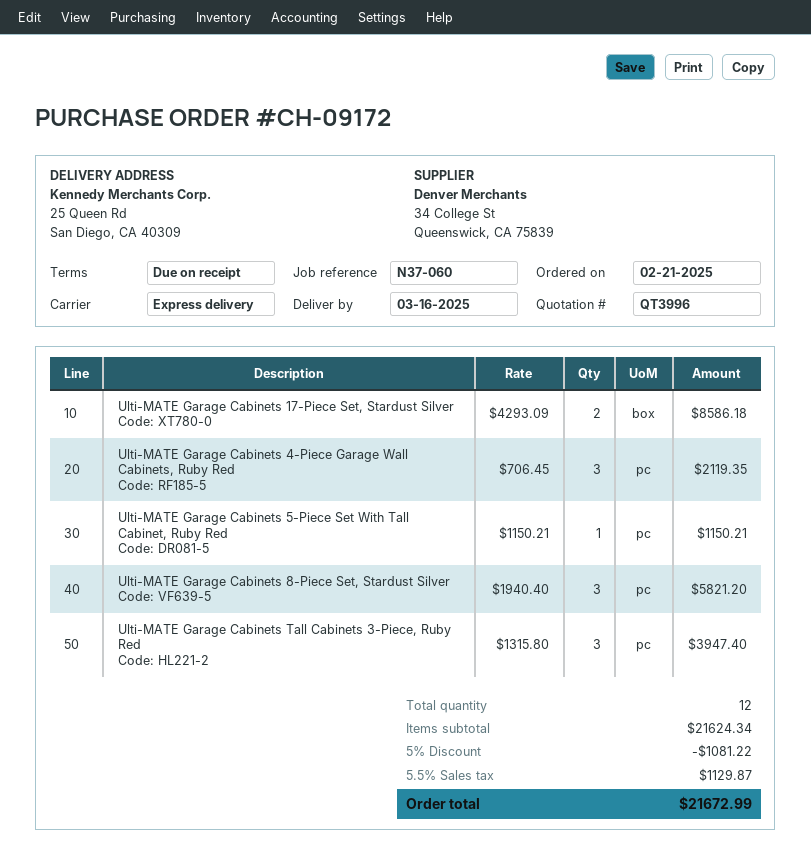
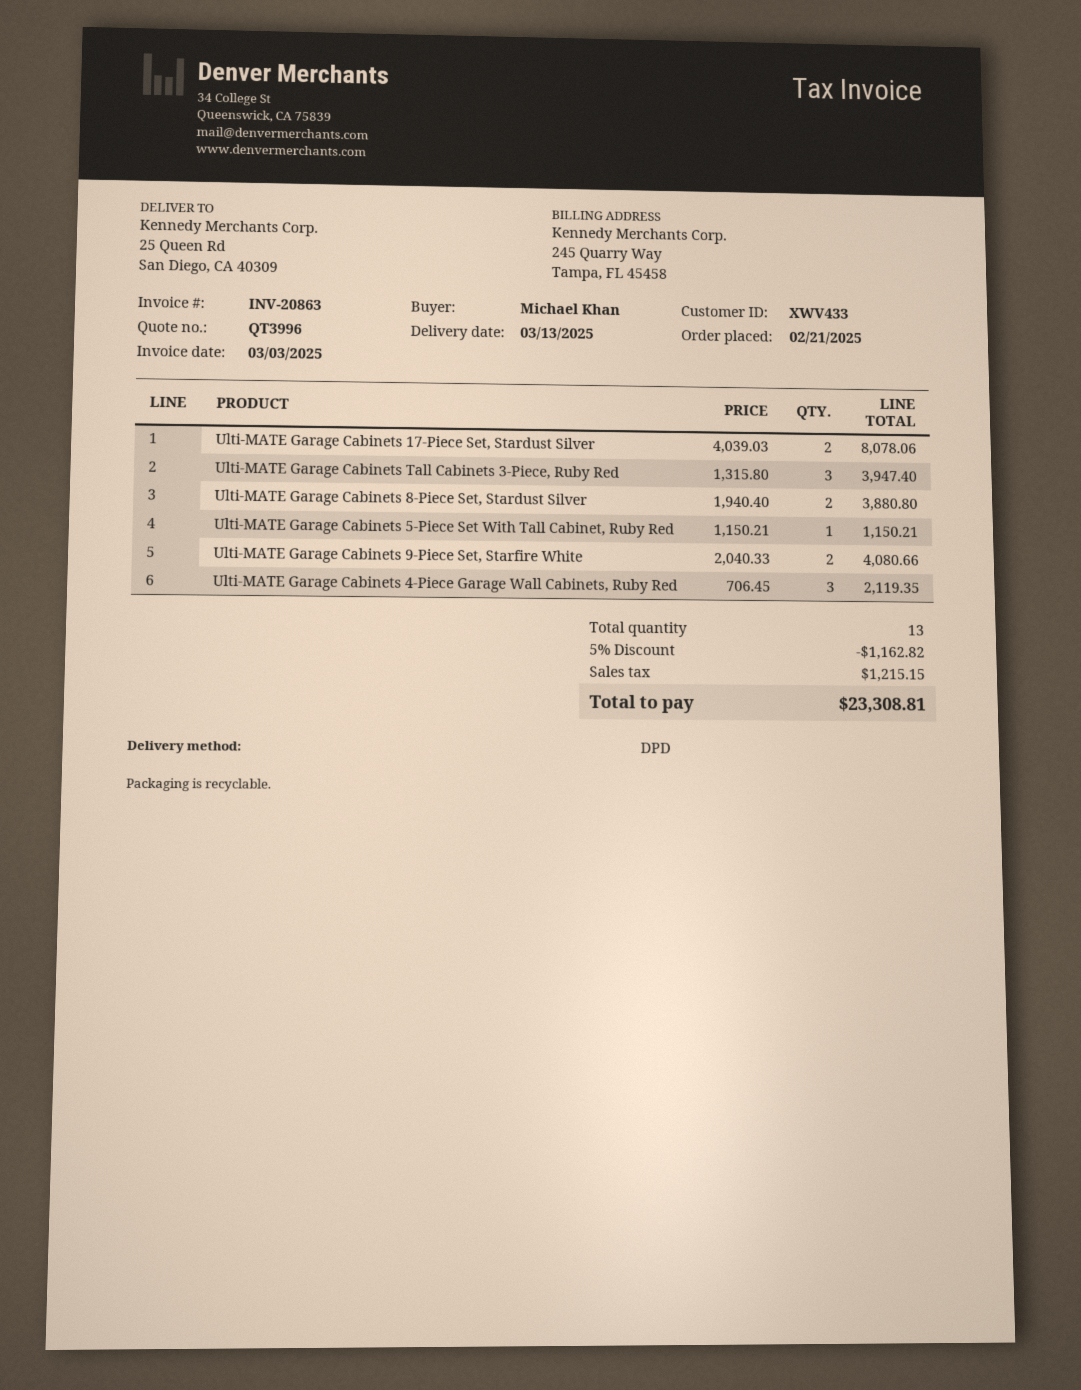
delivery date: 2025-03-16 -> 2025-03-13
shipping method: express -> DPD
Ulti-MATE Garage Cabinets 17-Piece Set, Stardust Silver: 2 x 4293.09 = 8586.18 -> 2 x 4039.03 = 8078.06
Ulti-MATE Garage Cabinets 8-Piece Set, Stardust Silver: 3 x 1940.40 = 5821.20 -> 2 x 1940.40 = 3880.80
Ulti-MATE Garage Cabinets 9-Piece Set, Starfire White: none -> 2 x 2040.33 = 4080.66
total quantity: 12 -> 13
discount: 5% = 1081.22 -> 5% = 1162.82
tax: 1129.87 -> 1215.15
total: 21672.99 -> 23308.81

